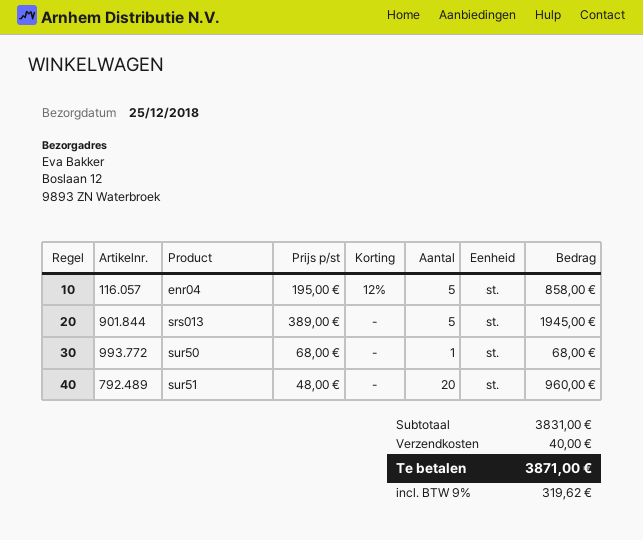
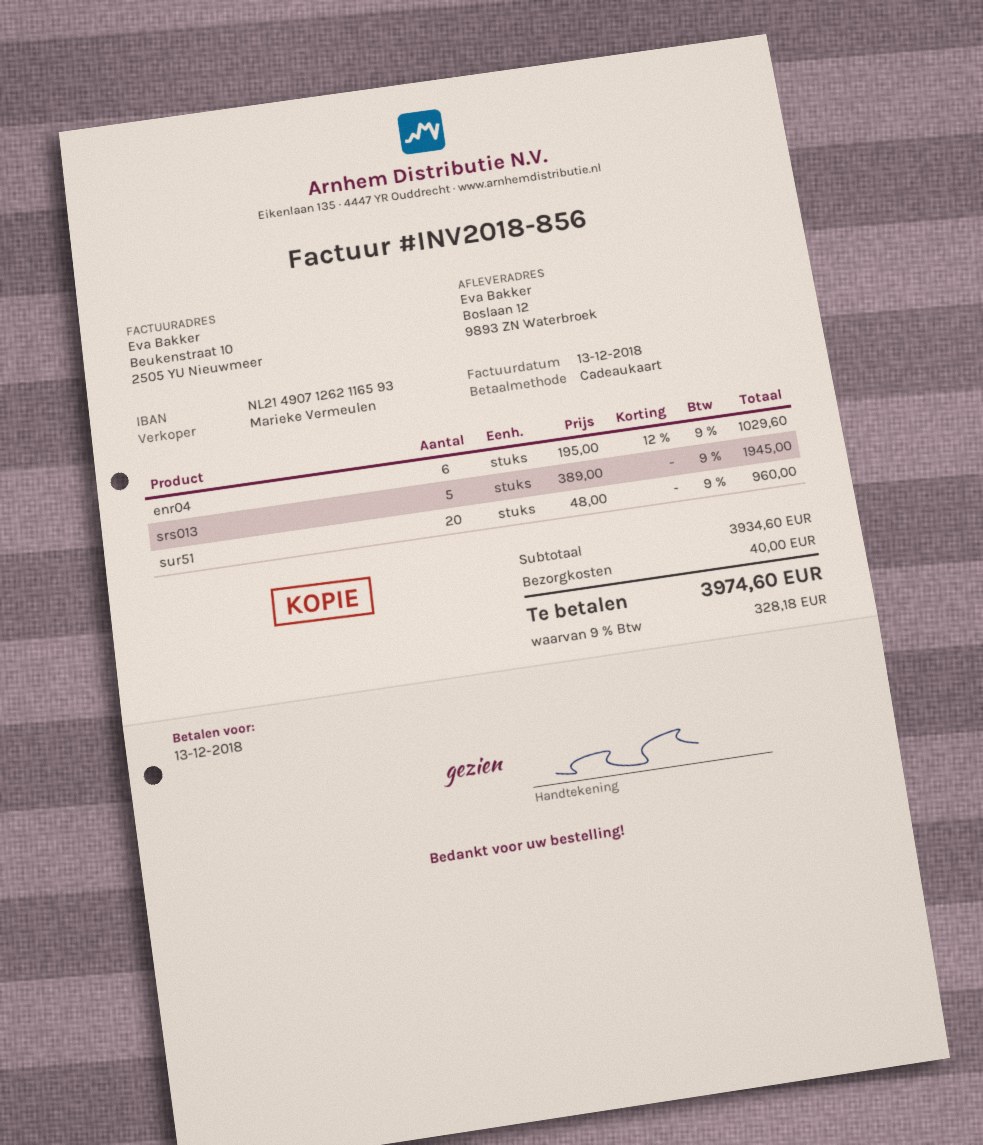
enr04: 5 x 195.00 - 12% = 858.00 -> 6 x 195.00 - 12% = 1029.60
sur50: 1 x 68.00 = 68.00 -> none
subtotal: 3831.00 -> 3934.60
tax: 9% = 319.62 -> 9% = 328.18
total: 3871.00 -> 3974.60

